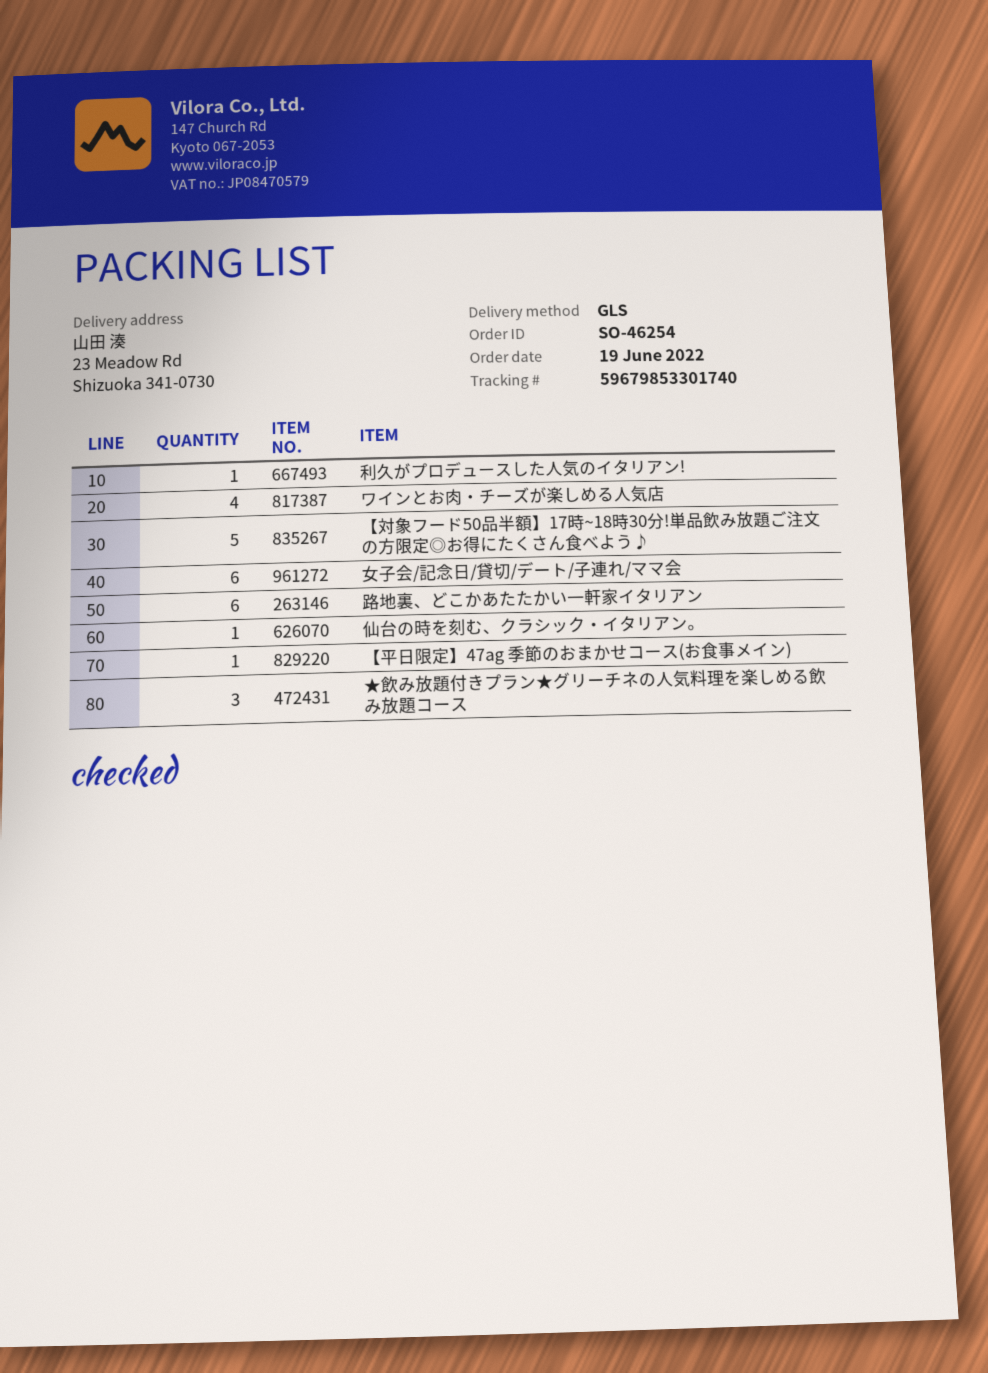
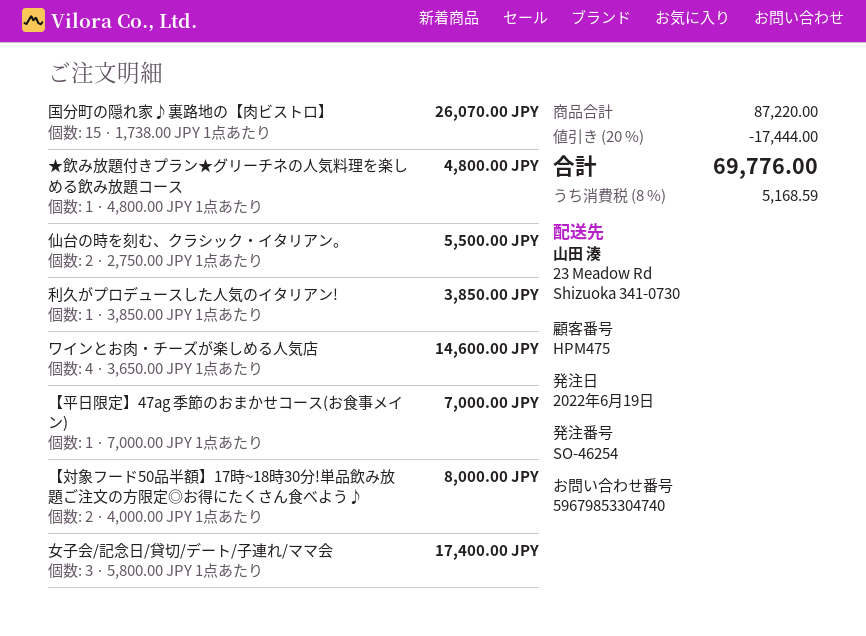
tracking number: 59679853301740 -> 59679853304740
【対象フード50品半額】17時~18時30分!単品飲み放題ご注文の方限定◎お得にたくさん食べよう♪: 5 -> 2
女子会/記念日/貸切/デート/子連れ/ママ会: 6 -> 3
路地裏、どこかあたたかい一軒家イタリアン: 6 -> none
仙台の時を刻む、クラシック・イタリアン。: 1 -> 2
★飲み放題付きプラン★グリーチネの人気料理を楽しめる飲み放題コース: 3 -> 1
国分町の隠れ家♪裏路地の【肉ビストロ】: none -> 15

